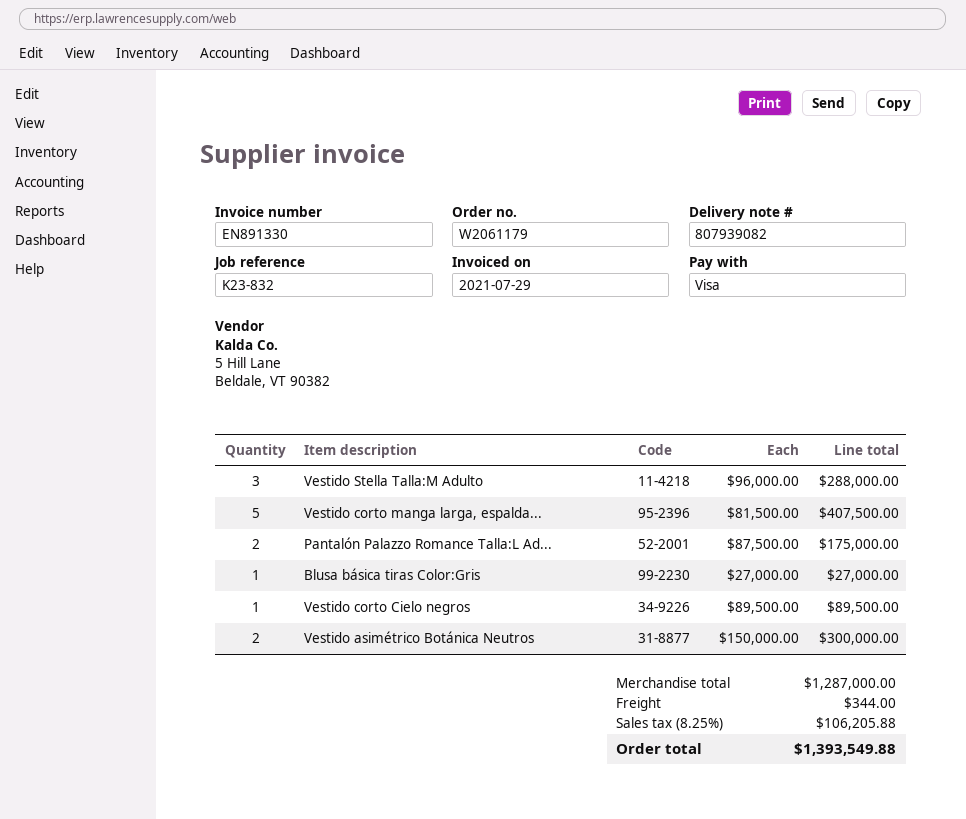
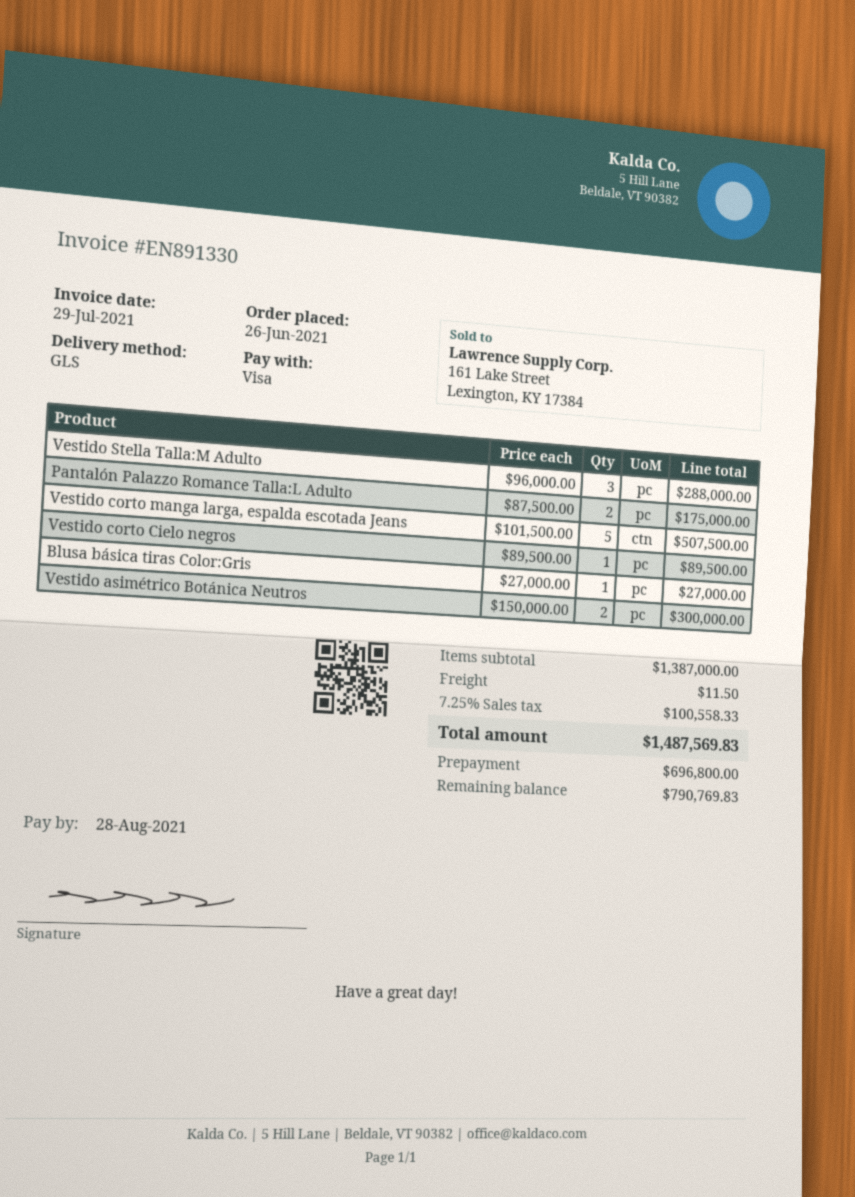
Vestido corto manga larga, espalda...: 5 x 81500.00 = 407500.00 -> 5 x 101500.00 = 507500.00
subtotal: 1287000.00 -> 1387000.00
shipping: 344.00 -> 11.50
tax: 8.25% = 106205.88 -> 7.25% = 100558.33
total: 1393549.88 -> 1487569.83

